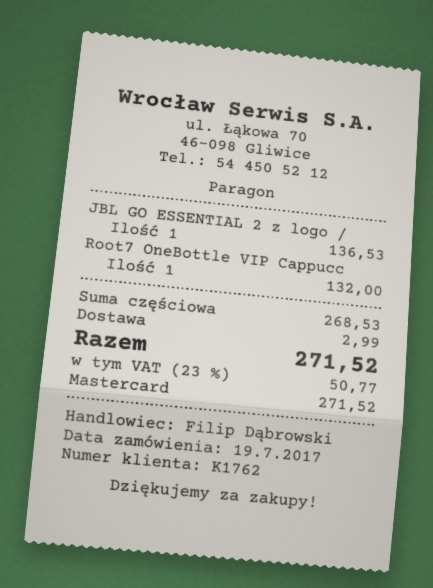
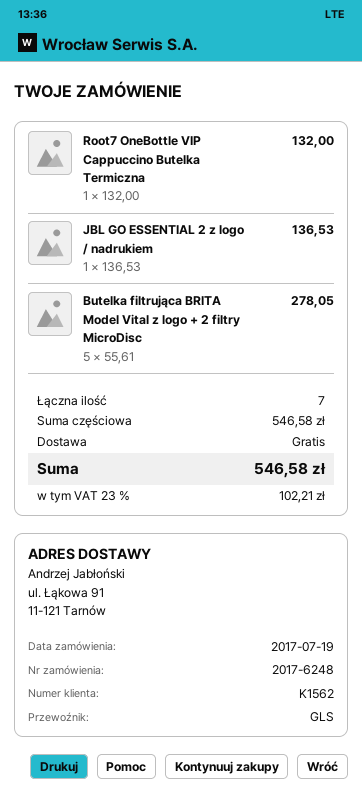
customer number: K1762 -> K1562
Butelka filtrująca BRITA Model Vital z logo + 2 filtry MicroDisc: none -> 5 for 278.05
subtotal: 268.53 -> 546.58
shipping: 2.99 -> 0.00
tax: 23% = 50.77 -> 23% = 102.21
total: 271.52 -> 546.58

